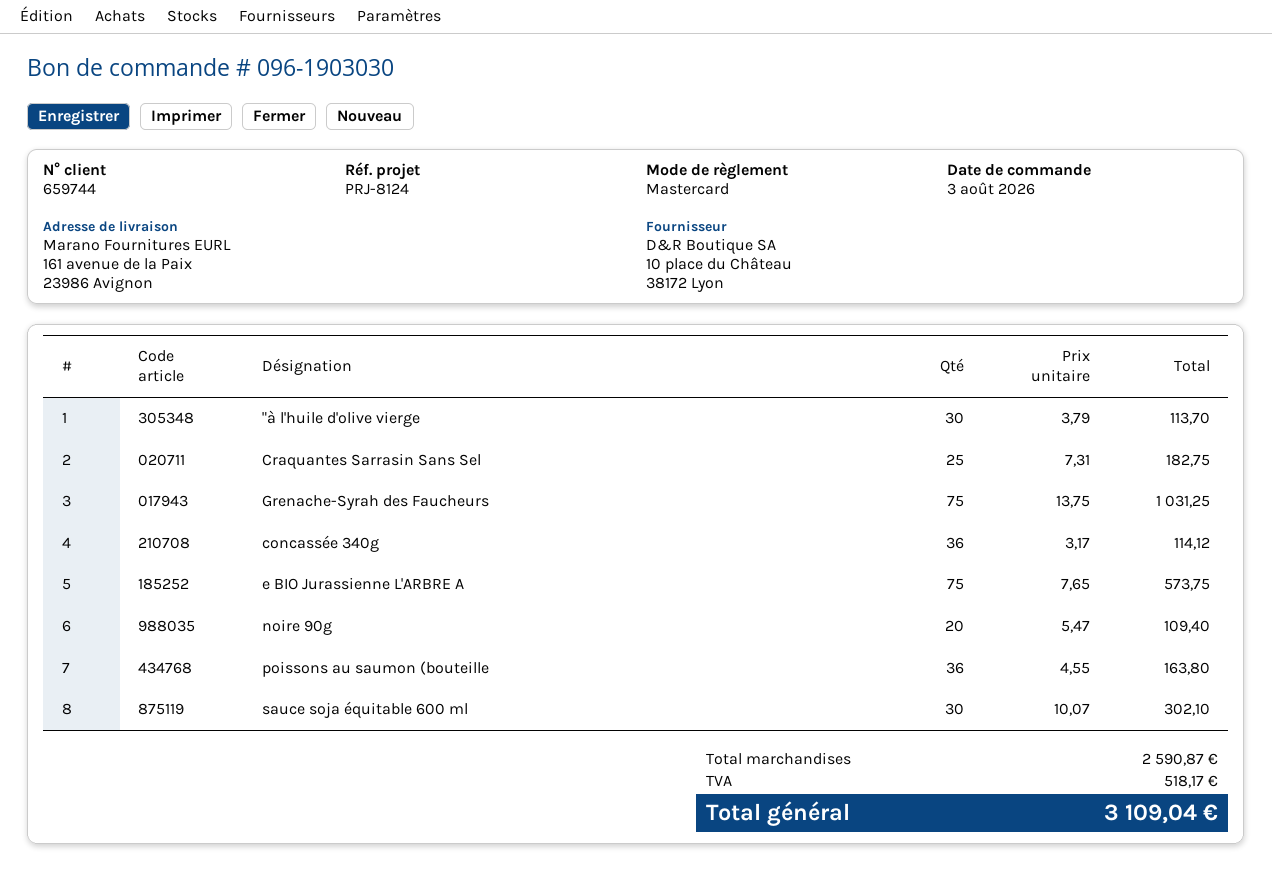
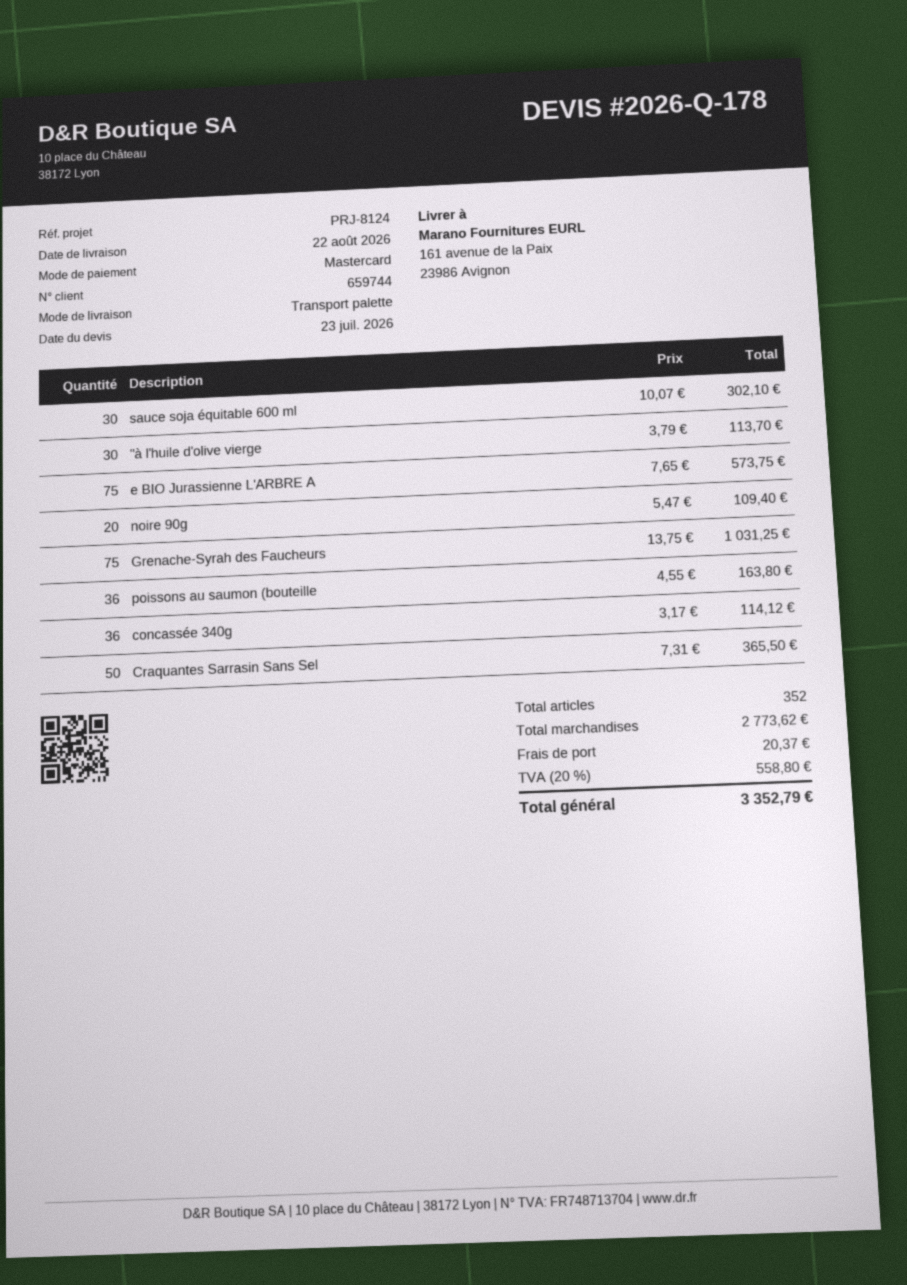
Craquantes Sarrasin Sans Sel: 25 x 7.31 = 182.75 -> 50 x 7.31 = 365.50
subtotal: 2590.87 -> 2773.62
shipping: none -> 20.37
tax: 518.17 -> 558.80
total: 3109.04 -> 3352.79

